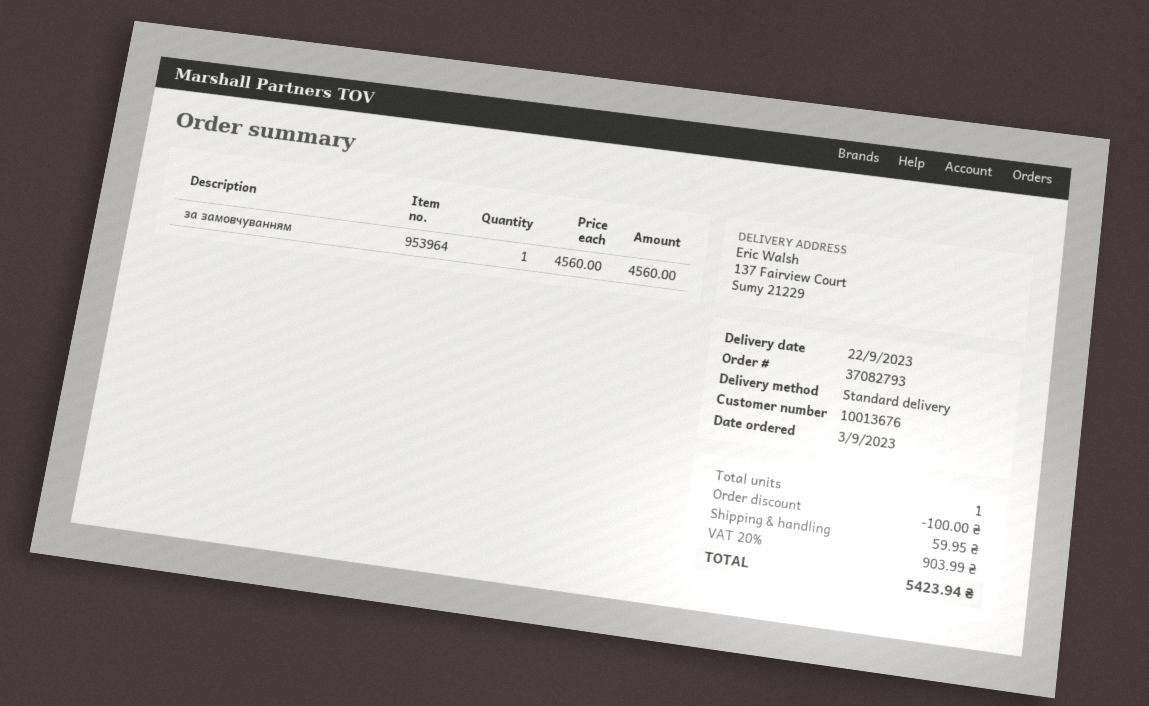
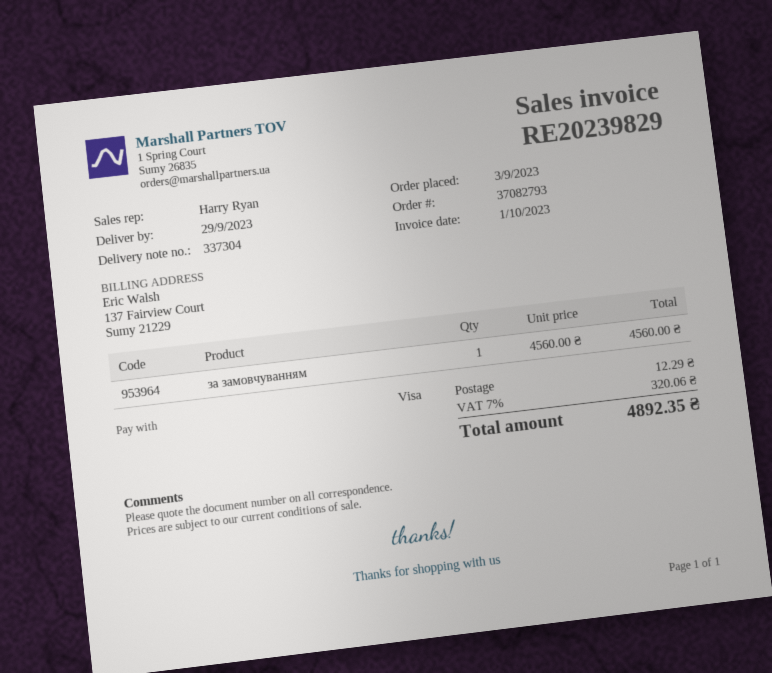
delivery date: 2023-09-22 -> 2023-09-29
discount: 100.00 -> none
shipping: 59.95 -> 12.29
tax: 20% = 903.99 -> 7% = 320.06
total: 5423.94 -> 4892.35

